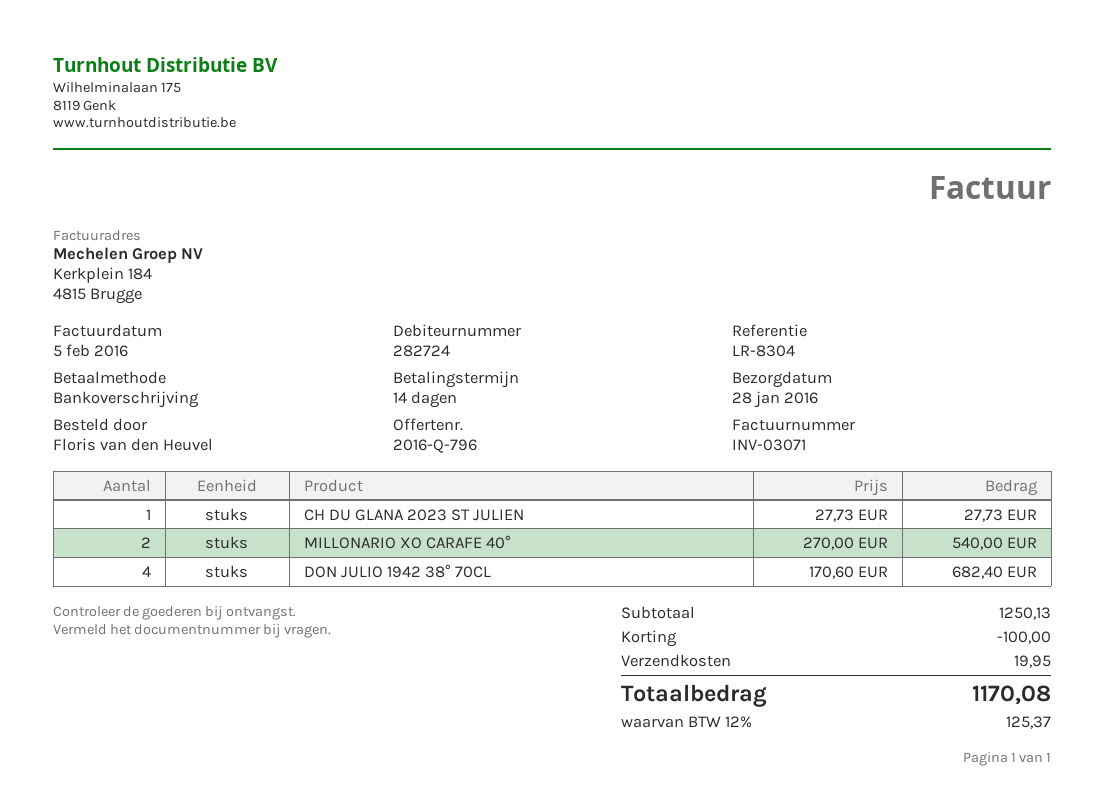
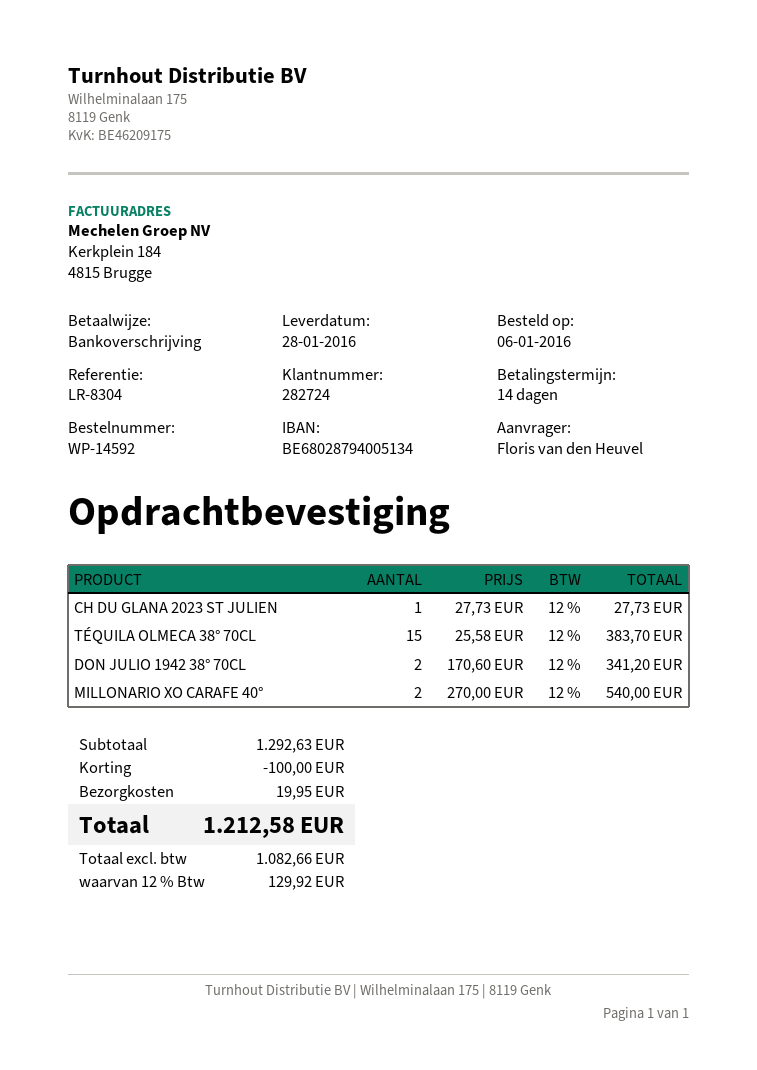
DON JULIO 1942 38° 70CL: 4 x 170.60 = 682.40 -> 2 x 170.60 = 341.20
TÉQUILA OLMECA 38° 70CL: none -> 15 x 25.58 = 383.70
subtotal: 1250.13 -> 1292.63
tax: 12% = 125.37 -> 12% = 129.92
total: 1170.08 -> 1212.58

